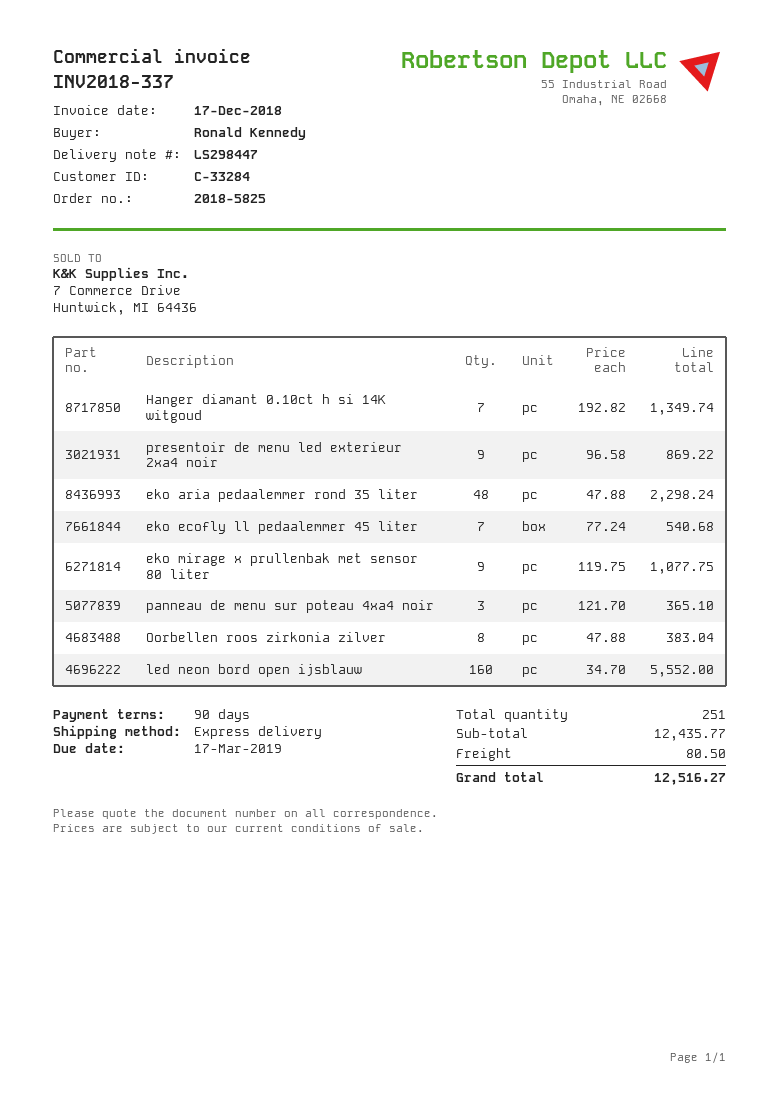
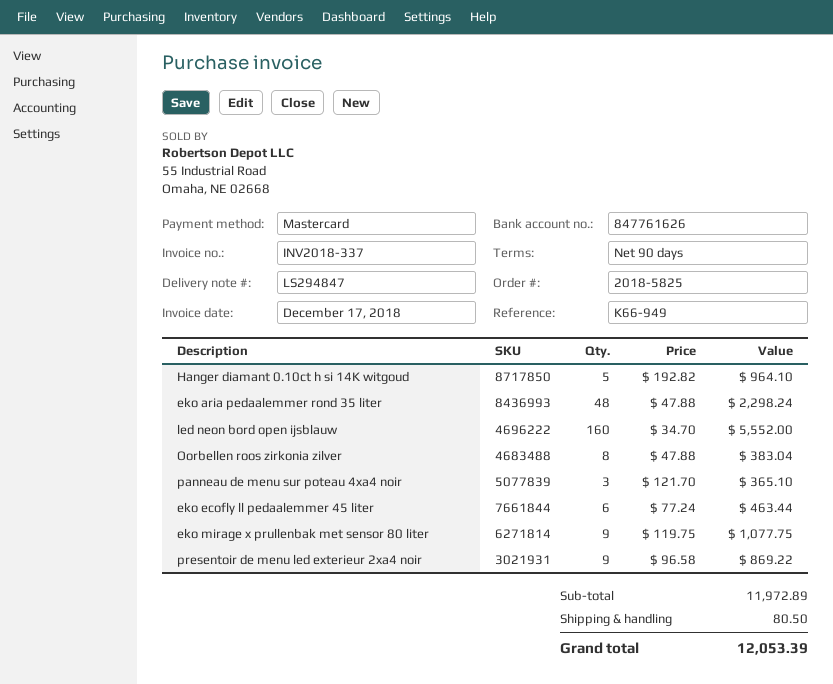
delivery note number: LS298447 -> LS294847
Hanger diamant 0.10ct h si 14K witgoud: 7 x 192.82 = 1349.74 -> 5 x 192.82 = 964.10
eko ecofly ll pedaalemmer 45 liter: 7 x 77.24 = 540.68 -> 6 x 77.24 = 463.44
subtotal: 12435.77 -> 11972.89
total: 12516.27 -> 12053.39

